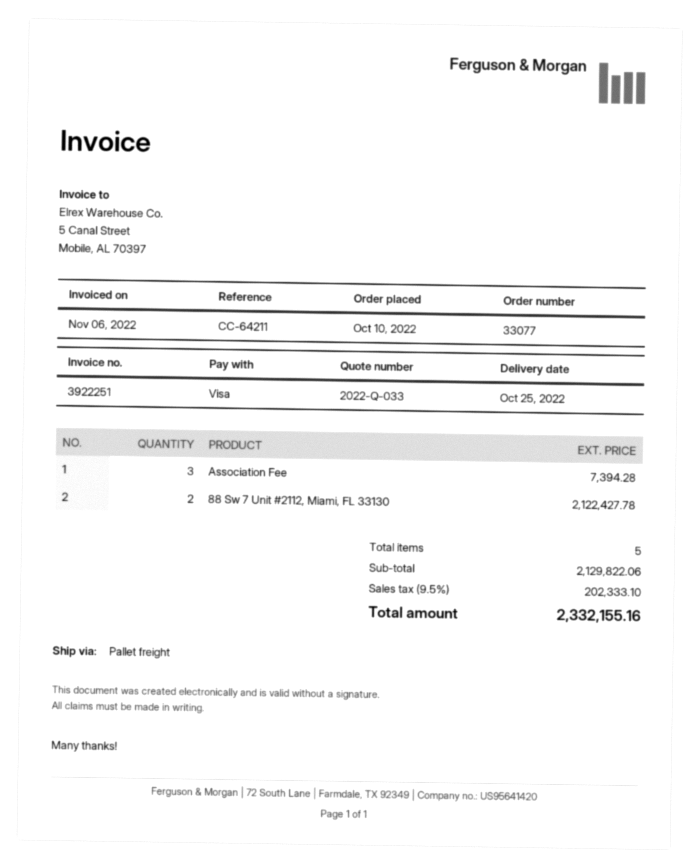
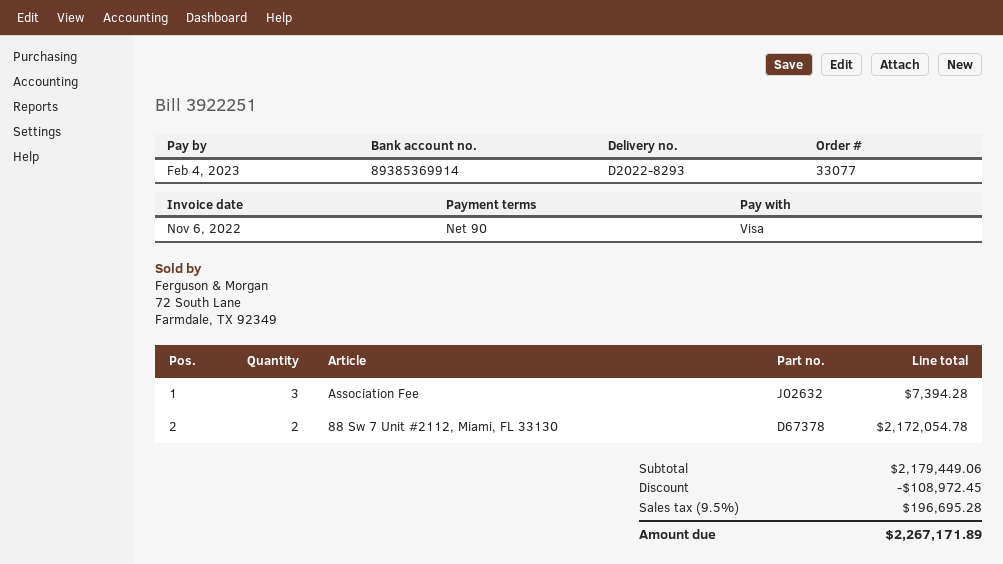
88 Sw 7 Unit #2112, Miami, FL 33130: 2 for 2122427.78 -> 2 for 2172054.78
subtotal: 2129822.06 -> 2179449.06
discount: none -> 108972.45
tax: 9.5% = 202333.10 -> 9.5% = 196695.28
total: 2332155.16 -> 2267171.89

